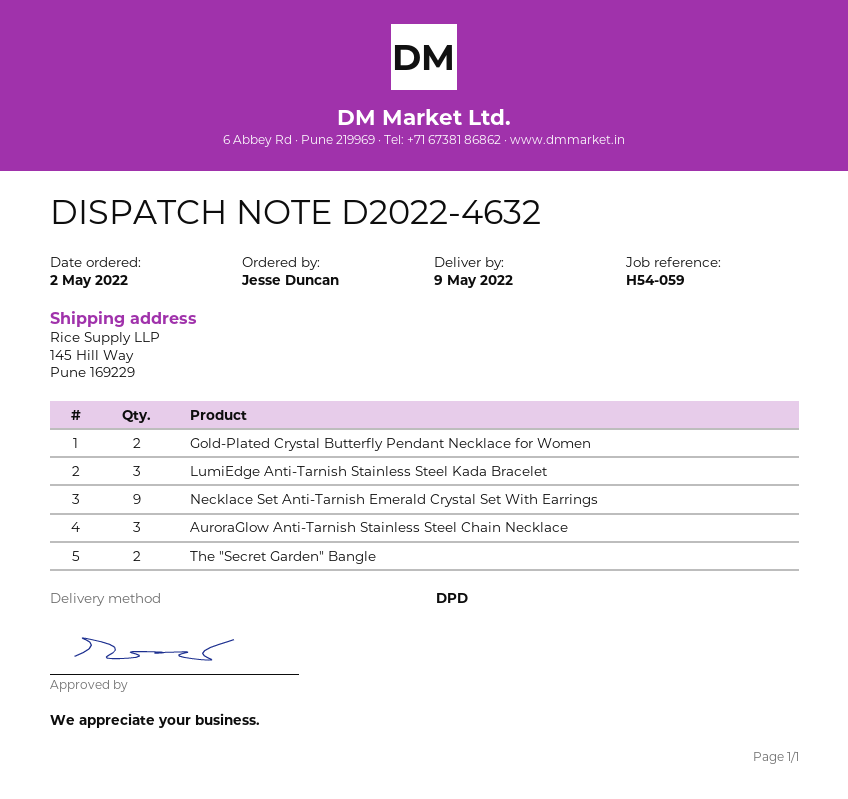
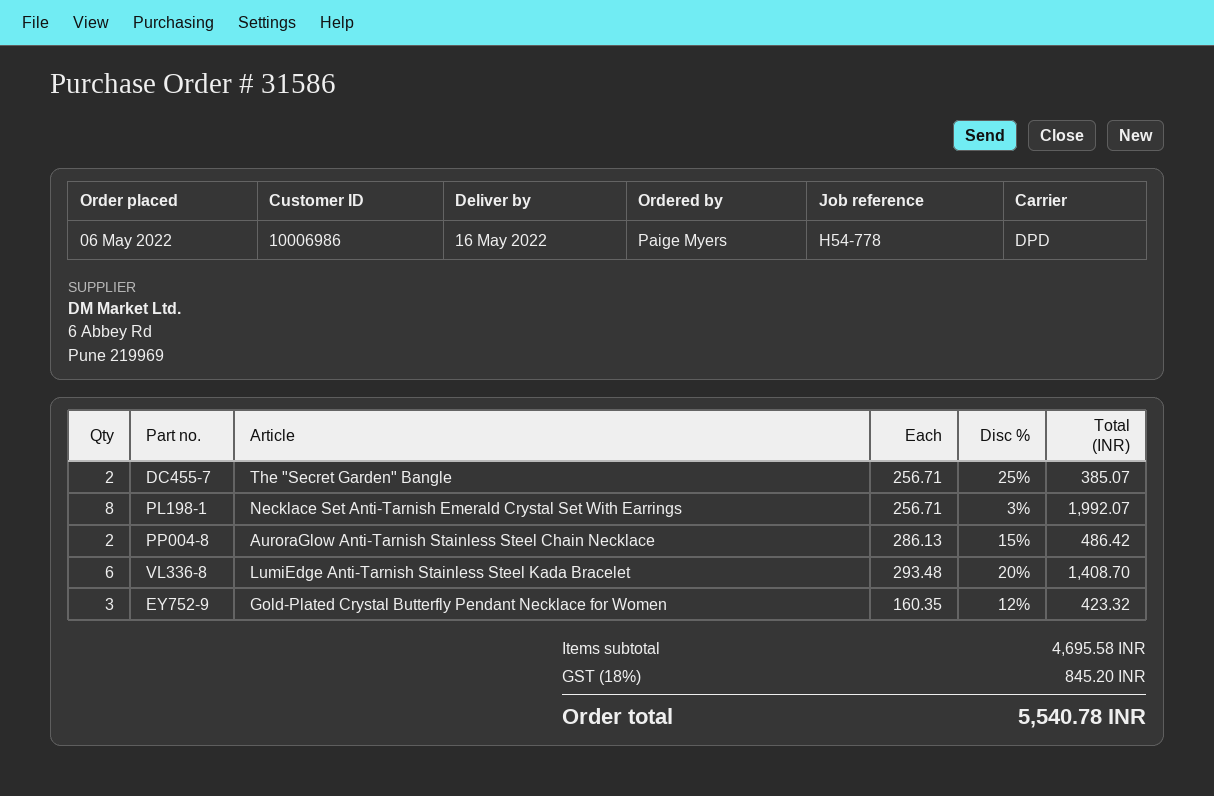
order date: 2022-05-02 -> 2022-05-06
delivery date: 2022-05-09 -> 2022-05-16
reference: H54-059 -> H54-778
ordered by: Jesse Duncan -> Paige Myers
Gold-Plated Crystal Butterfly Pendant Necklace for Women: 2 -> 3
LumiEdge Anti-Tarnish Stainless Steel Kada Bracelet: 3 -> 6
Necklace Set Anti-Tarnish Emerald Crystal Set With Earrings: 9 -> 8
AuroraGlow Anti-Tarnish Stainless Steel Chain Necklace: 3 -> 2

